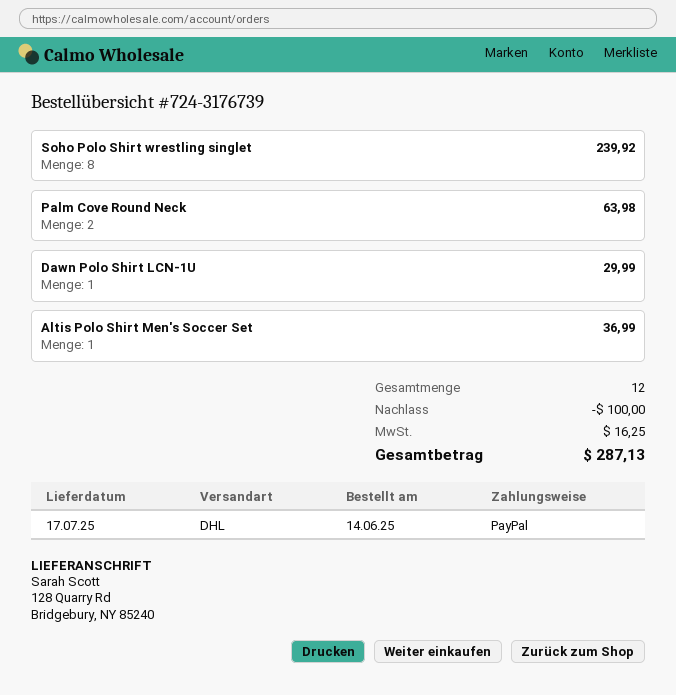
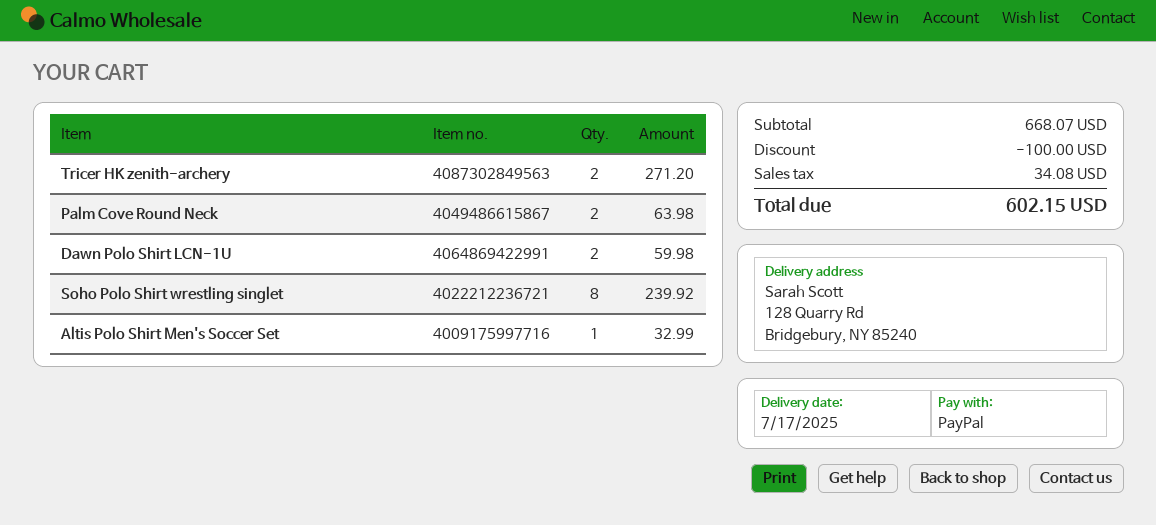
Dawn Polo Shirt LCN-1U: 1 for 29.99 -> 2 for 59.98
Altis Polo Shirt Men's Soccer Set: 1 for 36.99 -> 1 for 32.99
Tricer HK zenith-archery: none -> 2 for 271.20
tax: 16.25 -> 34.08
total: 287.13 -> 602.15

